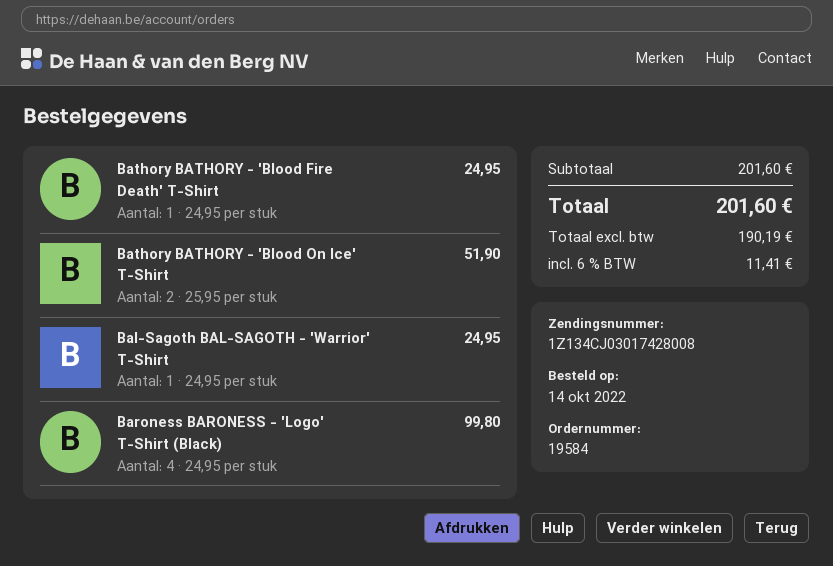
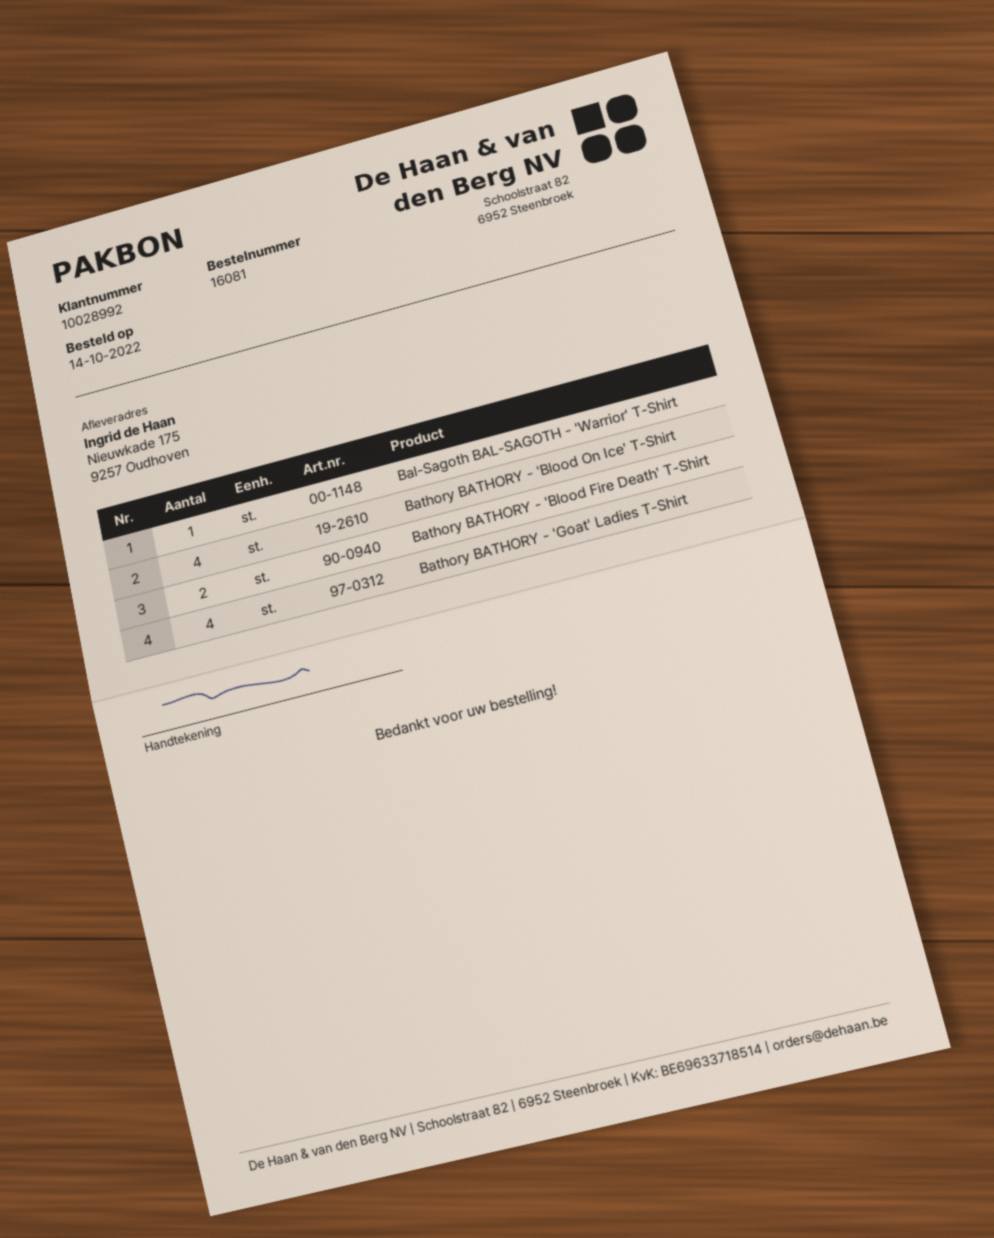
order number: 19584 -> 16081
Bathory BATHORY - 'Blood Fire Death' T-Shirt: 1 -> 2
Bathory BATHORY - 'Blood On Ice' T-Shirt: 2 -> 4
Baroness BARONESS - 'Logo' T-Shirt (Black): 4 -> none
Bathory BATHORY - 'Goat' Ladies T-Shirt: none -> 4

